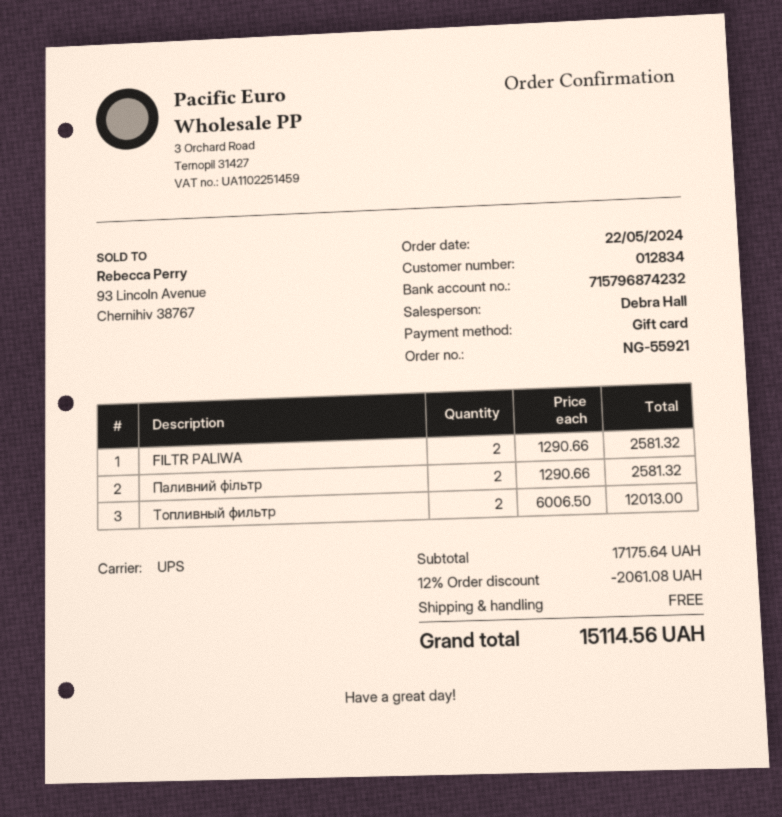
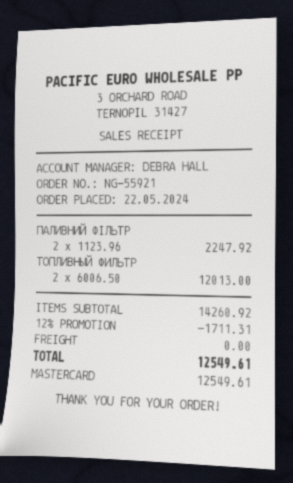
payment method: gift card -> Mastercard
FILTR PALIWA: 2 x 1290.66 = 2581.32 -> none
Паливний фільтр: 2 x 1290.66 = 2581.32 -> 2 x 1123.96 = 2247.92
subtotal: 17175.64 -> 14260.92
discount: 12% = 2061.08 -> 12% = 1711.31
total: 15114.56 -> 12549.61

